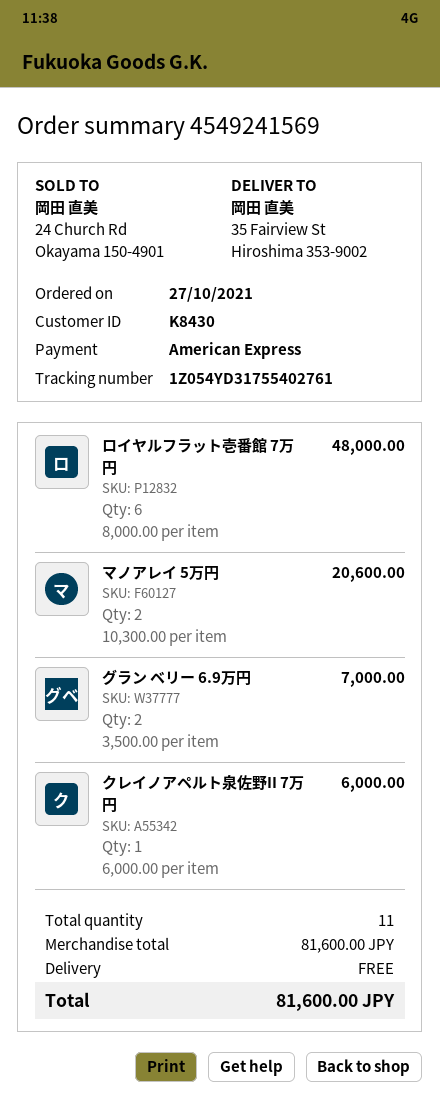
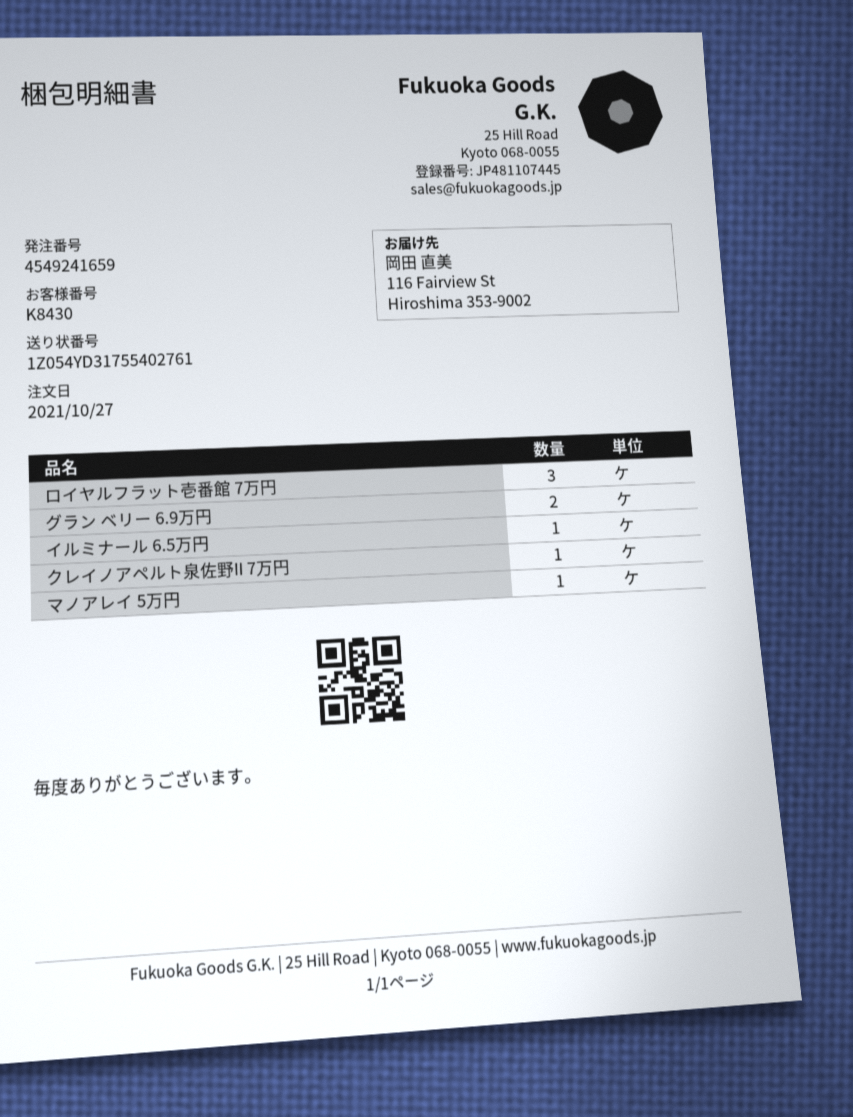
order number: 4549241569 -> 4549241659
ship to: 35 Fairview St, Hiroshima 353-9002 -> 116 Fairview St, Hiroshima 353-9002
ロイヤルフラット壱番館 7万円: 6 -> 3
マノアレイ 5万円: 2 -> 1
イルミナール 6.5万円: none -> 1

